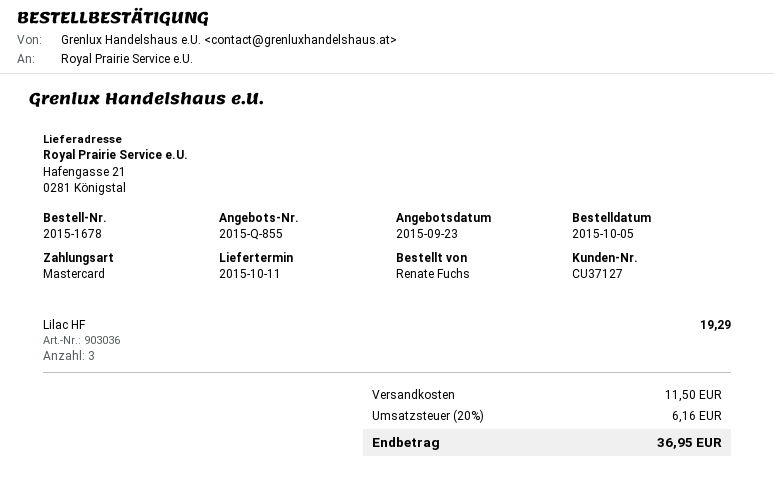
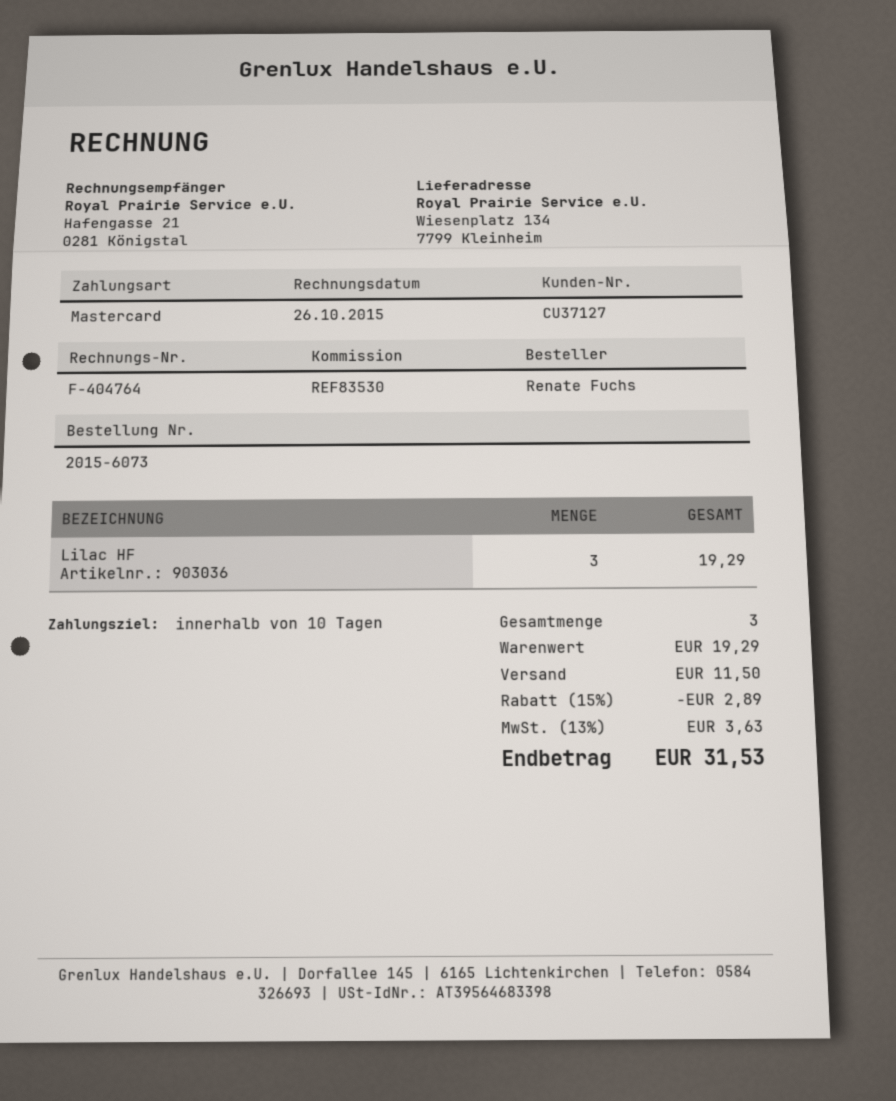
order number: 2015-1678 -> 2015-6073
ship to: Hafengasse 21, 0281 Königstal -> Wiesenplatz 134, 7799 Kleinheim
discount: none -> 15% = 2.89
tax: 20% = 6.16 -> 13% = 3.63
total: 36.95 -> 31.53

